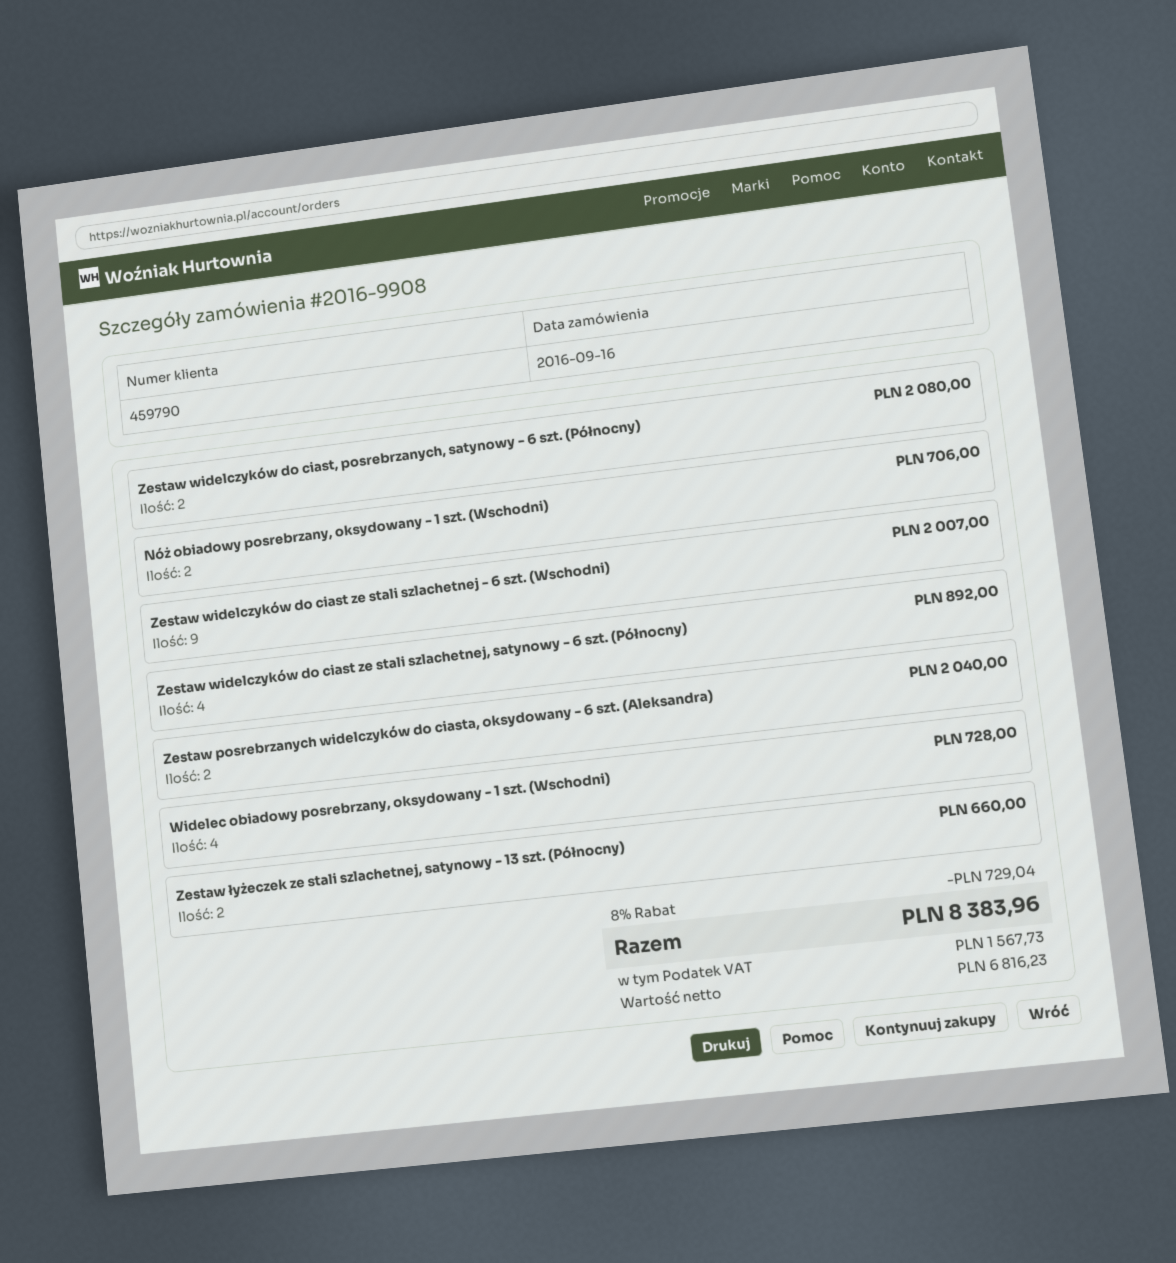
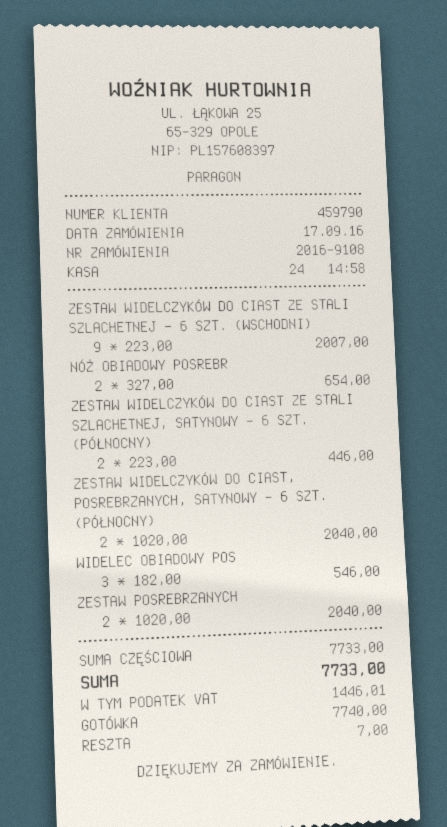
order number: 2016-9908 -> 2016-9108
order date: 2016-09-16 -> 2016-09-17
Zestaw widelczyków do ciast, posrebrzanych, satynowy - 6 szt. (Północny): 2 for 2080.00 -> 2 for 2040.00
Nóż obiadowy posrebrzany, oksydowany - 1 szt. (Wschodni): 2 for 706.00 -> 2 for 654.00
Zestaw widelczyków do ciast ze stali szlachetnej, satynowy - 6 szt. (Północny): 4 for 892.00 -> 2 for 446.00
Widelec obiadowy posrebrzany, oksydowany - 1 szt. (Wschodni): 4 for 728.00 -> 3 for 546.00
Zestaw łyżeczek ze stali szlachetnej, satynowy - 13 szt. (Północny): 2 for 660.00 -> none
discount: 8% = 729.04 -> none
tax: 1567.73 -> 1446.01
total: 8383.96 -> 7733.00

